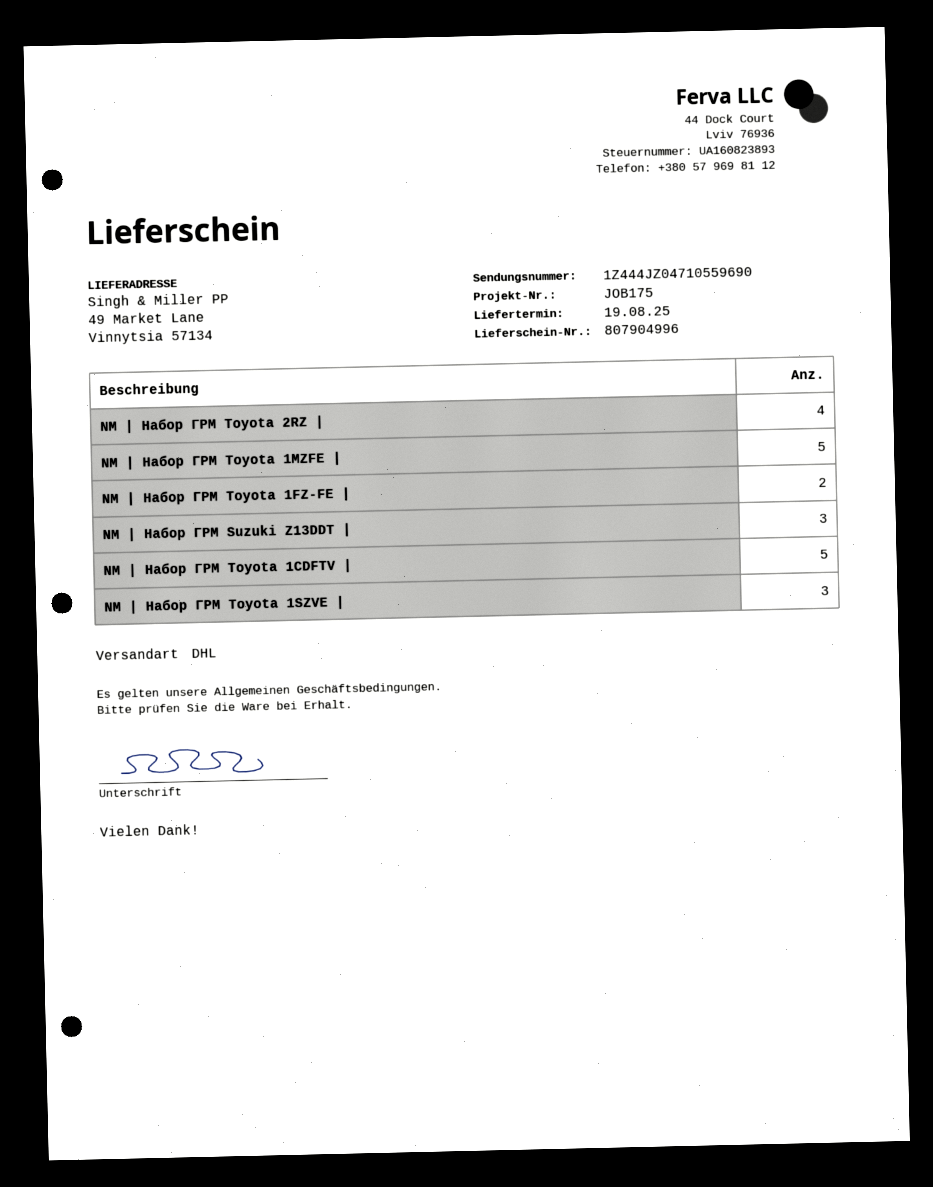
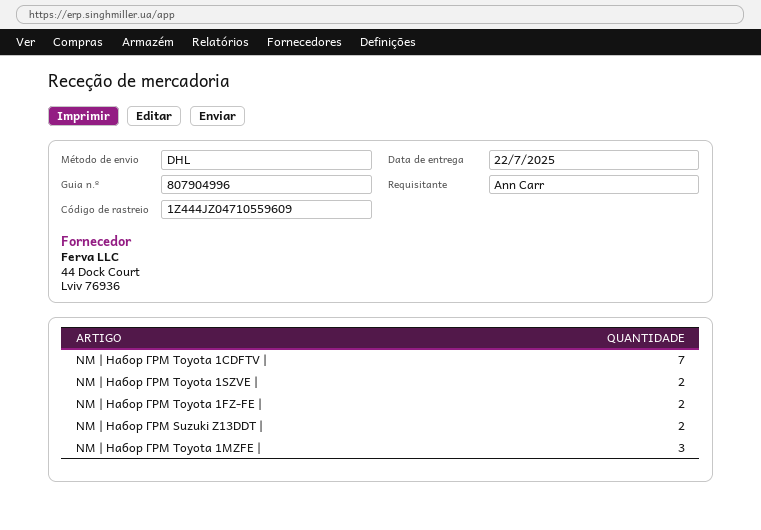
delivery date: 2025-08-19 -> 2025-07-22
tracking number: 1Z444JZ04710559690 -> 1Z444JZ04710559609
NM | Набор ГРМ Toyota 2RZ |: 4 -> none
NM | Набор ГРМ Toyota 1MZFE |: 5 -> 3
NM | Набор ГРМ Suzuki Z13DDT |: 3 -> 2
NM | Набор ГРМ Toyota 1CDFTV |: 5 -> 7
NM | Набор ГРМ Toyota 1SZVE |: 3 -> 2

